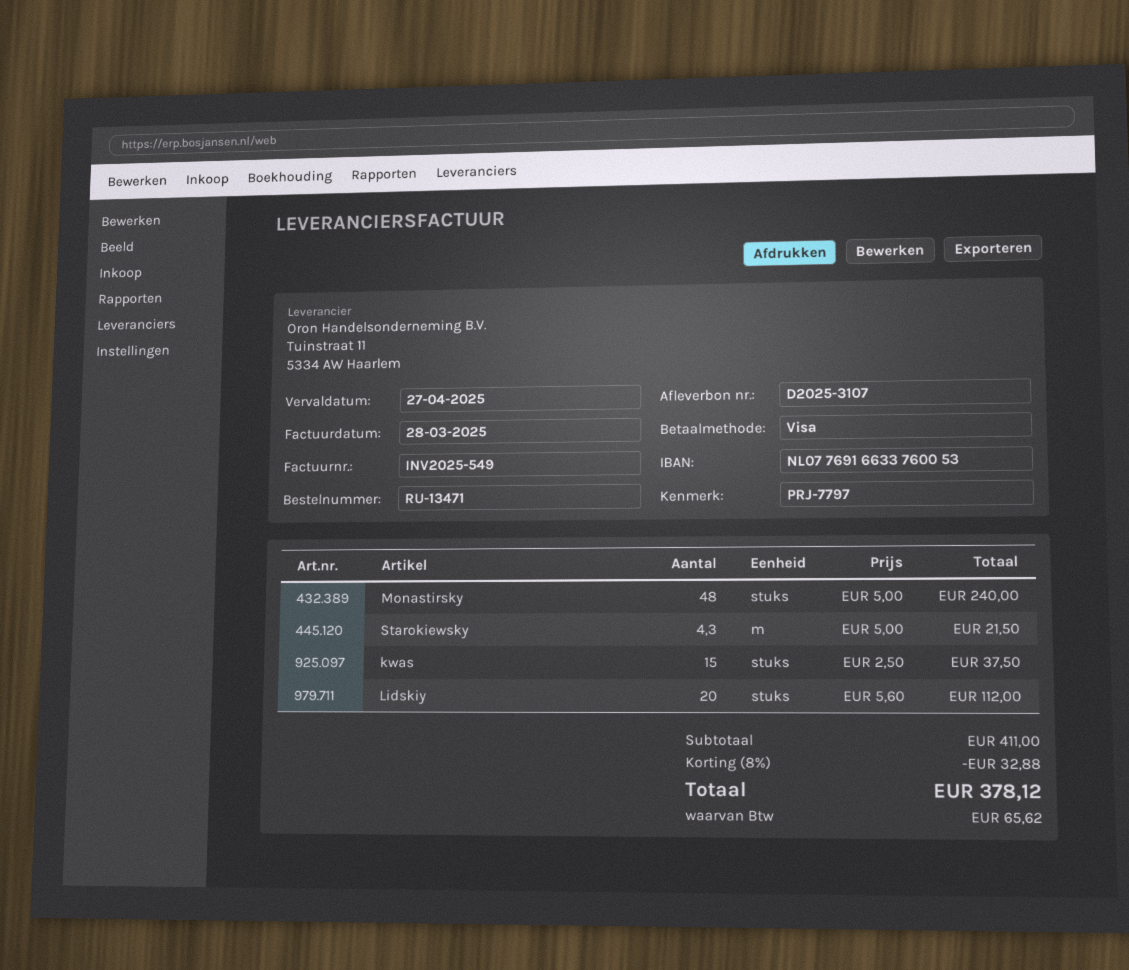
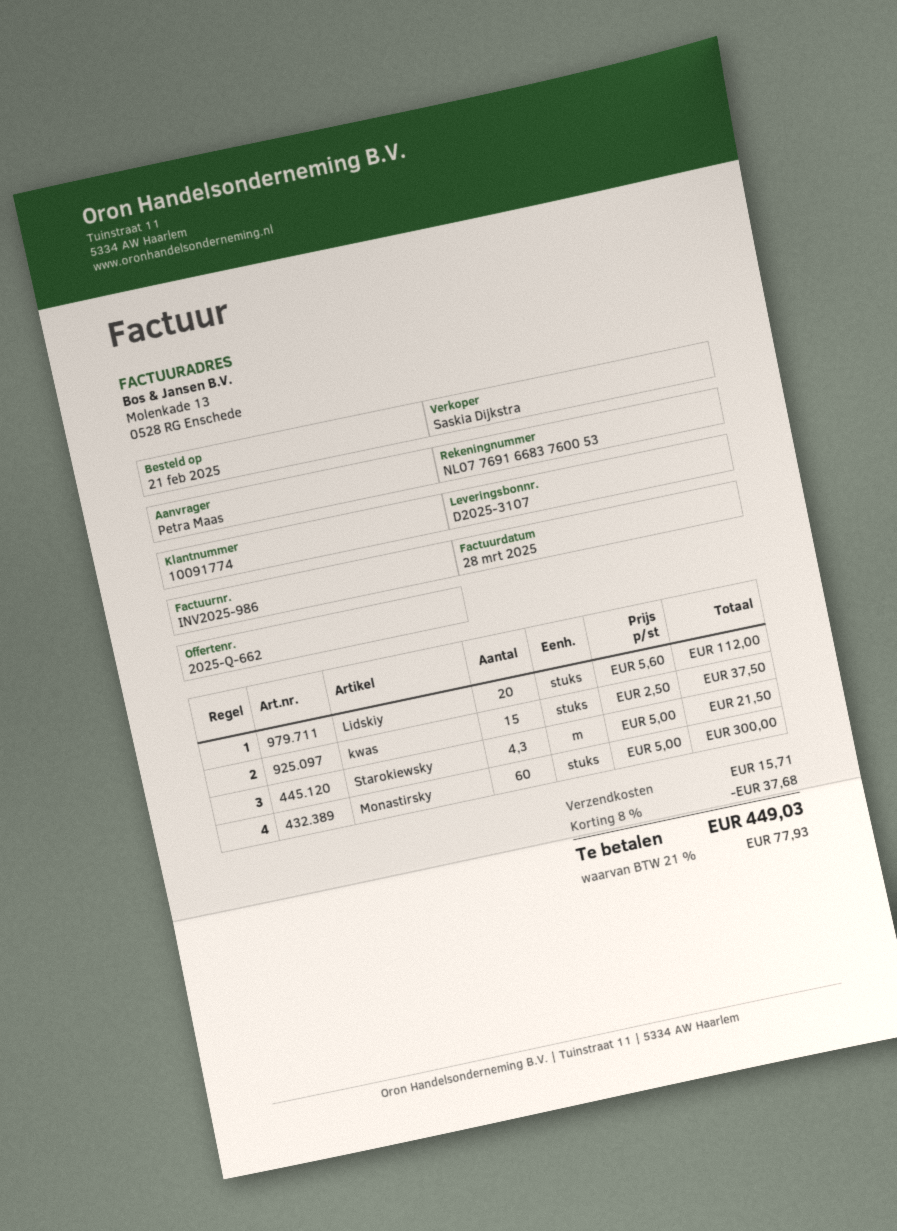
invoice number: INV2025-549 -> INV2025-986
bank account: NL0776916633760053 -> NL0776916683760053
Monastirsky: 48 x 5.00 = 240.00 -> 60 x 5.00 = 300.00
discount: 8% = 32.88 -> 8% = 37.68
shipping: none -> 15.71
tax: 65.62 -> 77.93
total: 378.12 -> 449.03

